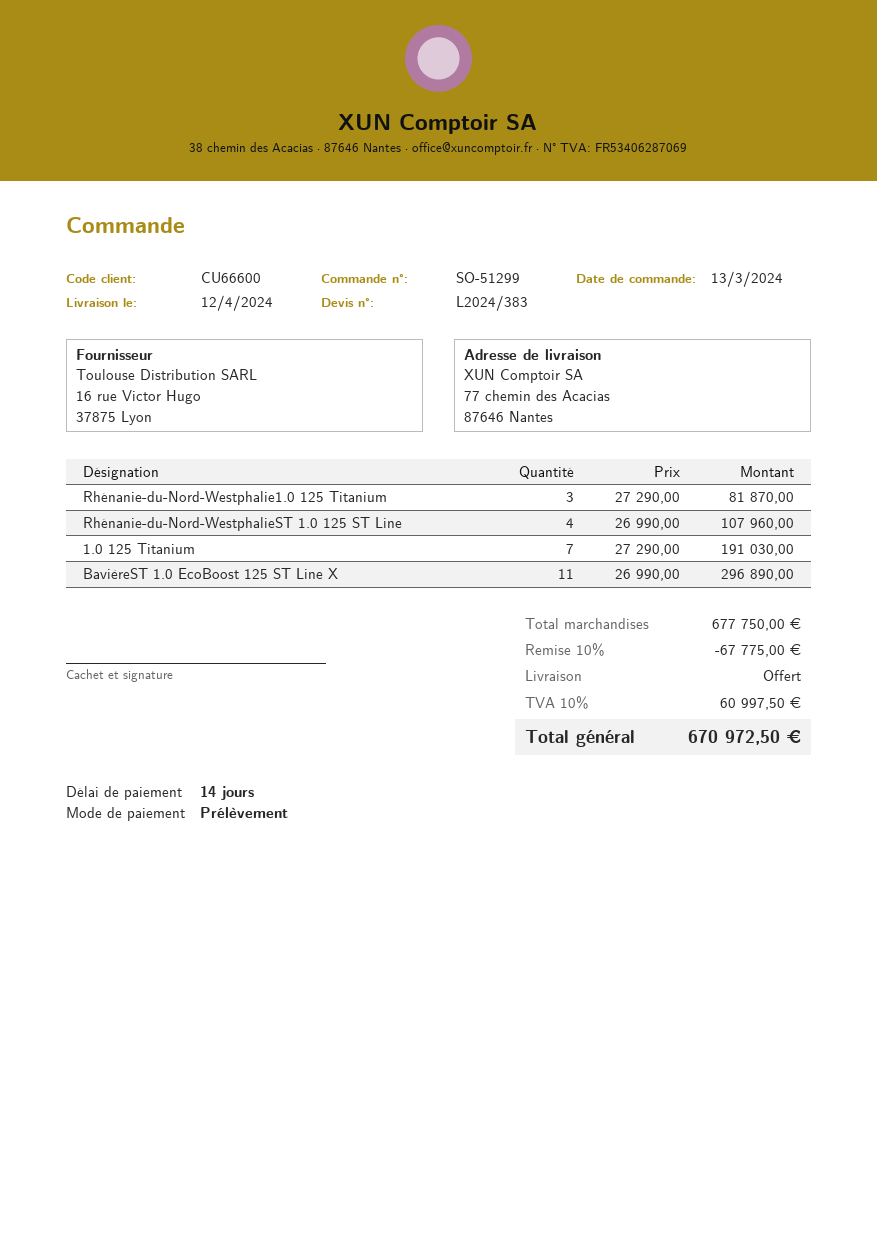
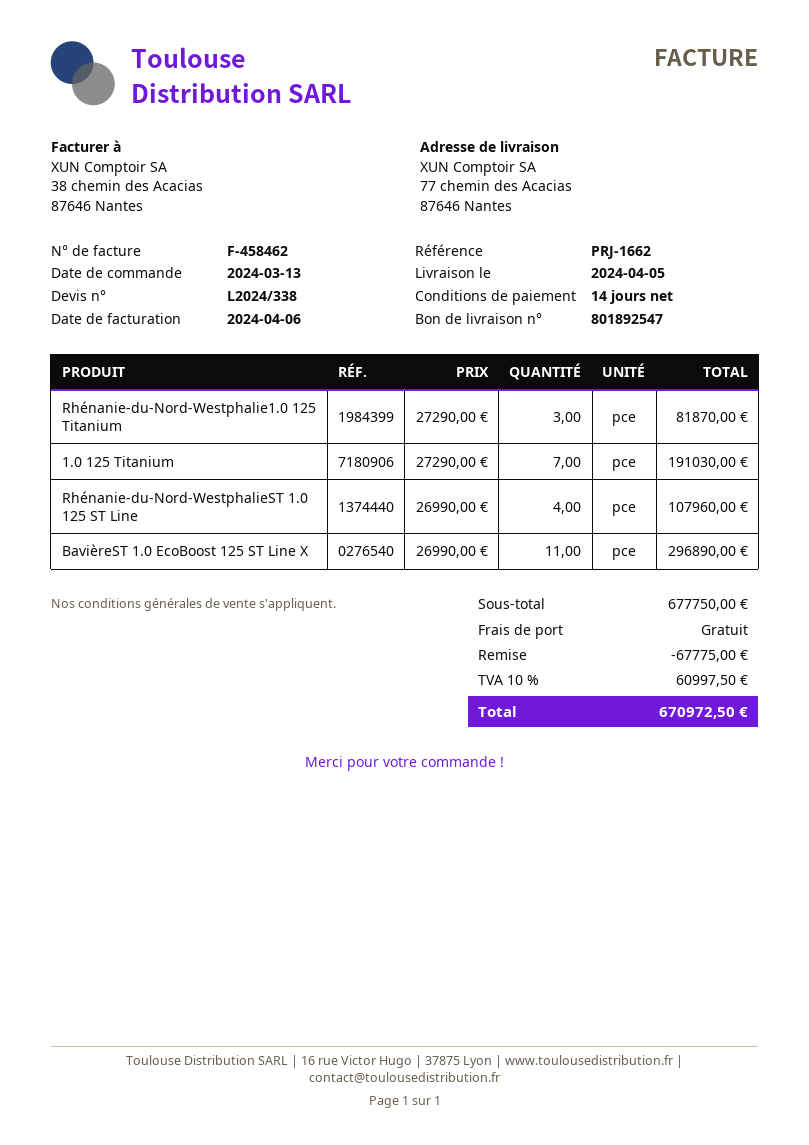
quote number: L2024/383 -> L2024/338
delivery date: 2024-04-12 -> 2024-04-05

